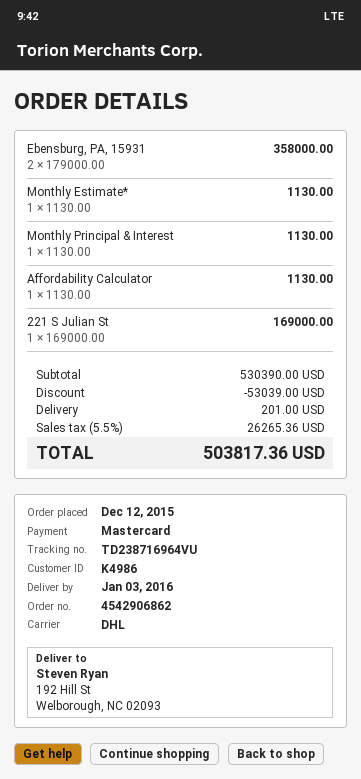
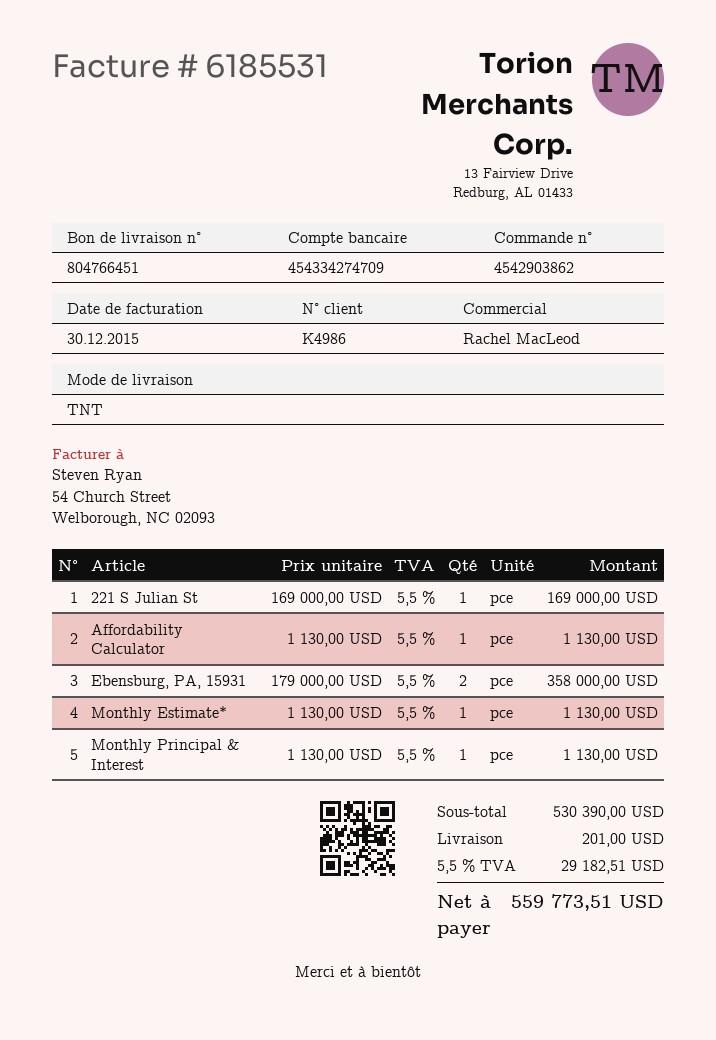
order number: 4542906862 -> 4542903862
shipping method: DHL -> TNT
discount: 53039.00 -> none
tax: 5.5% = 26265.36 -> 5.5% = 29182.51
total: 503817.36 -> 559773.51

